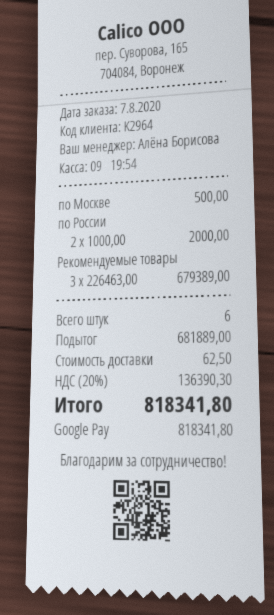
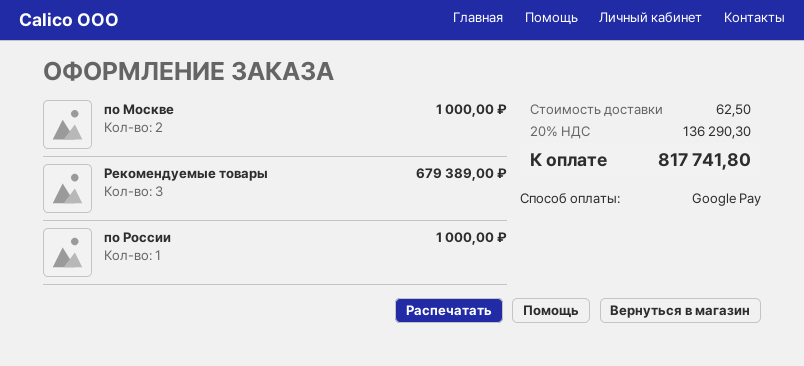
по Москве: 1 for 500.00 -> 2 for 1000.00
по России: 2 for 2000.00 -> 1 for 1000.00
tax: 20% = 136390.30 -> 20% = 136290.30
total: 818341.80 -> 817741.80

